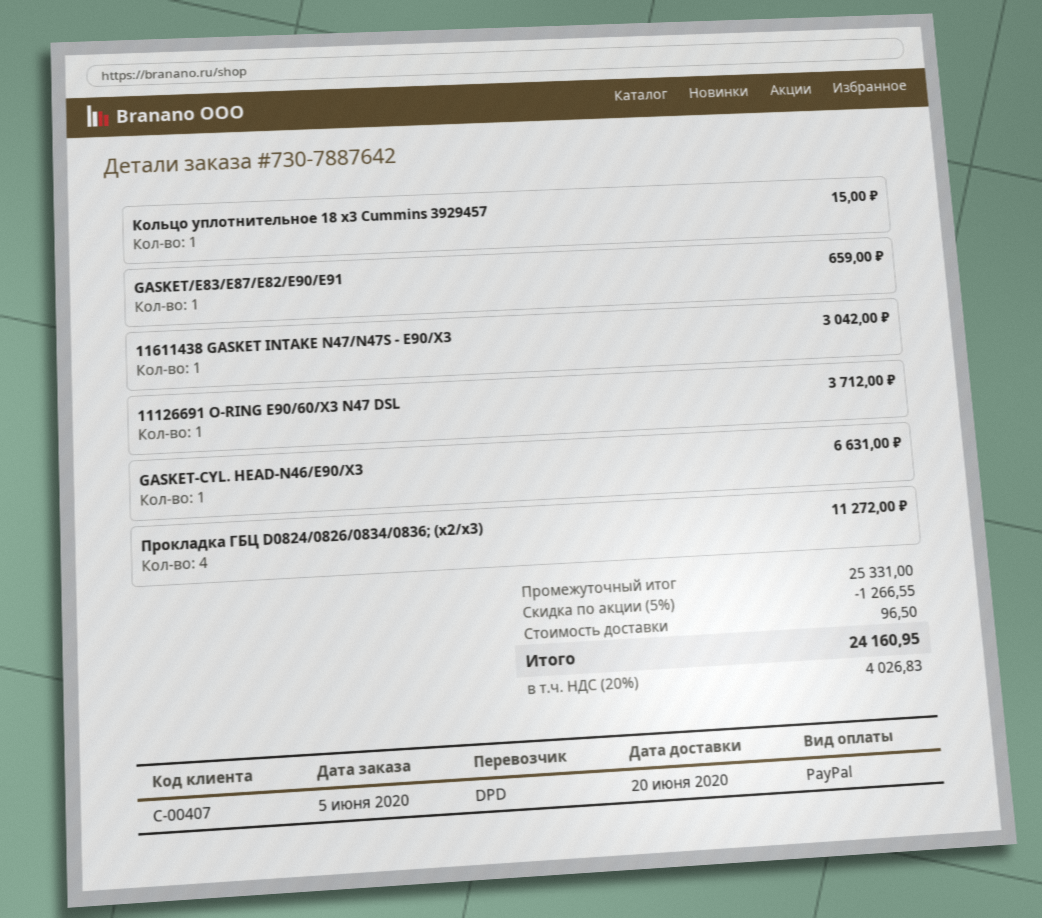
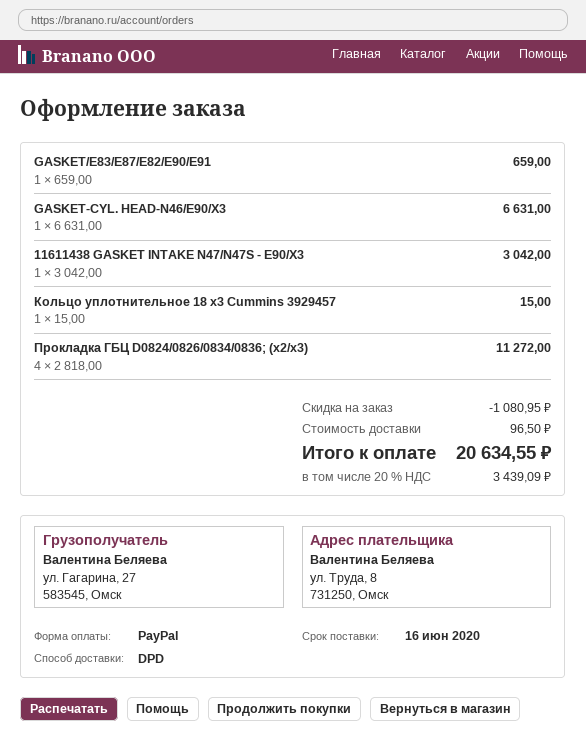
delivery date: 2020-06-20 -> 2020-06-16
11126691 O-RING E90/60/X3 N47 DSL: 1 for 3712.00 -> none
discount: 1266.55 -> 1080.95
tax: 20% = 4026.83 -> 20% = 3439.09
total: 24160.95 -> 20634.55

